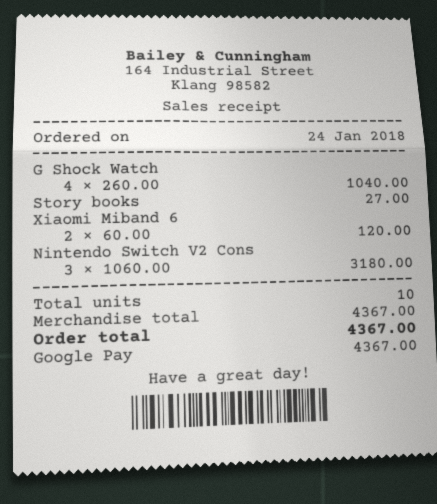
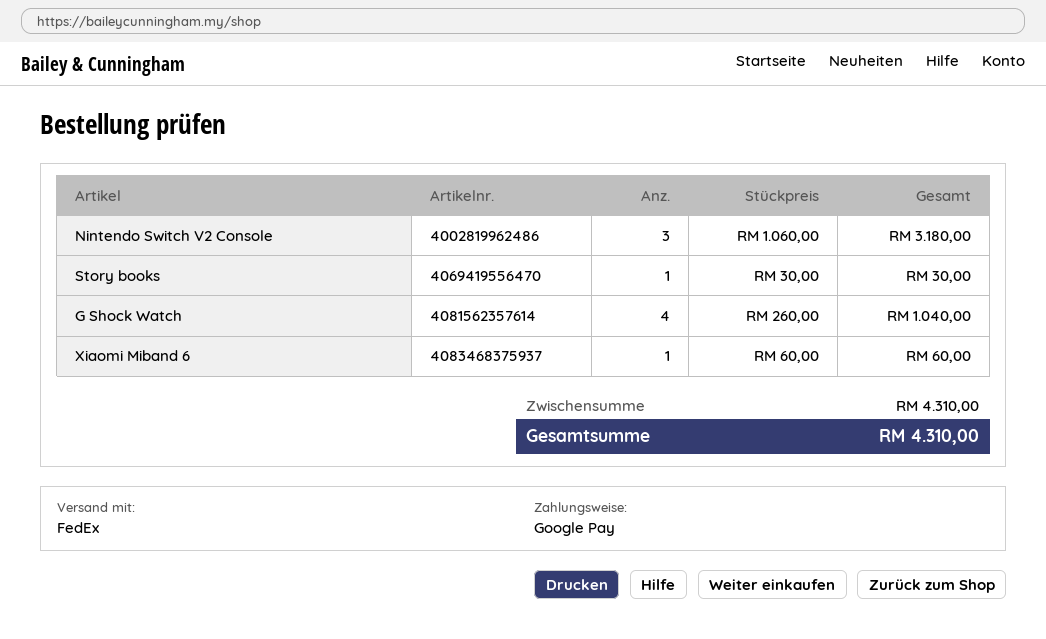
Story books: 1 x 27.00 = 27.00 -> 1 x 30.00 = 30.00
Xiaomi Miband 6: 2 x 60.00 = 120.00 -> 1 x 60.00 = 60.00
subtotal: 4367.00 -> 4310.00
total: 4367.00 -> 4310.00

